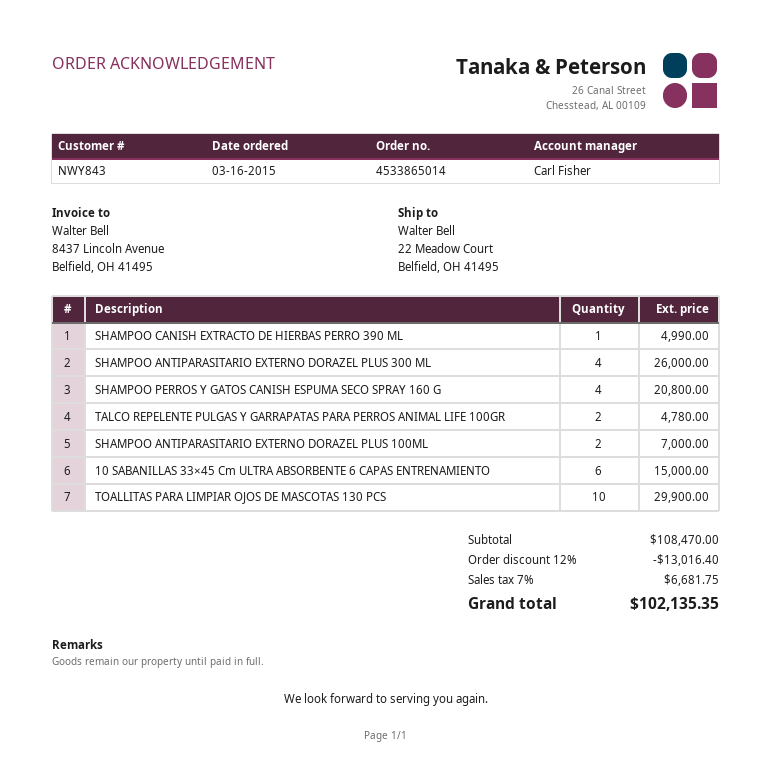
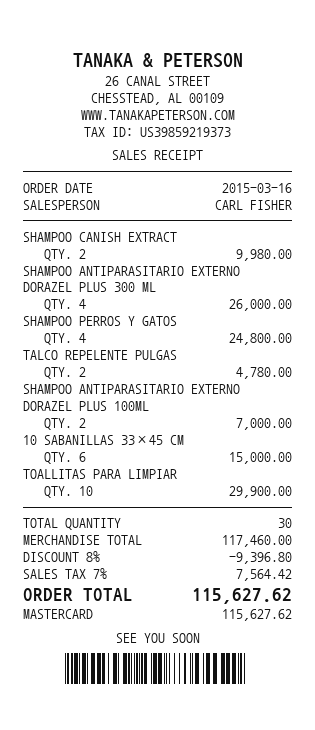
SHAMPOO CANISH EXTRACTO DE HIERBAS PERRO 390 ML: 1 for 4990.00 -> 2 for 9980.00
SHAMPOO PERROS Y GATOS CANISH ESPUMA SECO SPRAY 160 G: 4 for 20800.00 -> 4 for 24800.00
subtotal: 108470.00 -> 117460.00
discount: 12% = 13016.40 -> 8% = 9396.80
tax: 7% = 6681.75 -> 7% = 7564.42
total: 102135.35 -> 115627.62

